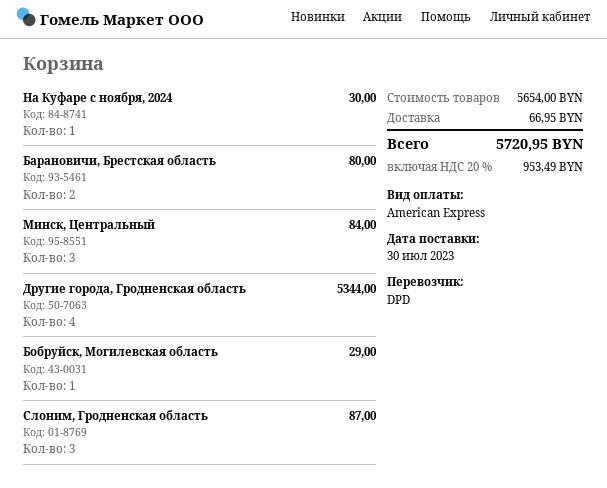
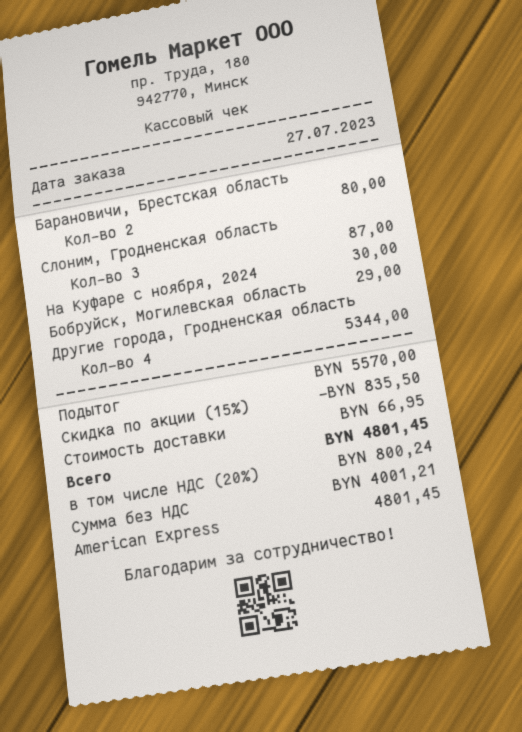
Минск, Центральный: 3 for 84.00 -> none
subtotal: 5654.00 -> 5570.00
discount: none -> 15% = 835.50
tax: 20% = 953.49 -> 20% = 800.24
total: 5720.95 -> 4801.45

